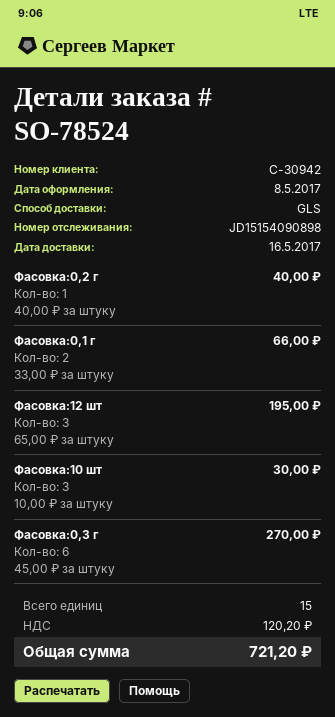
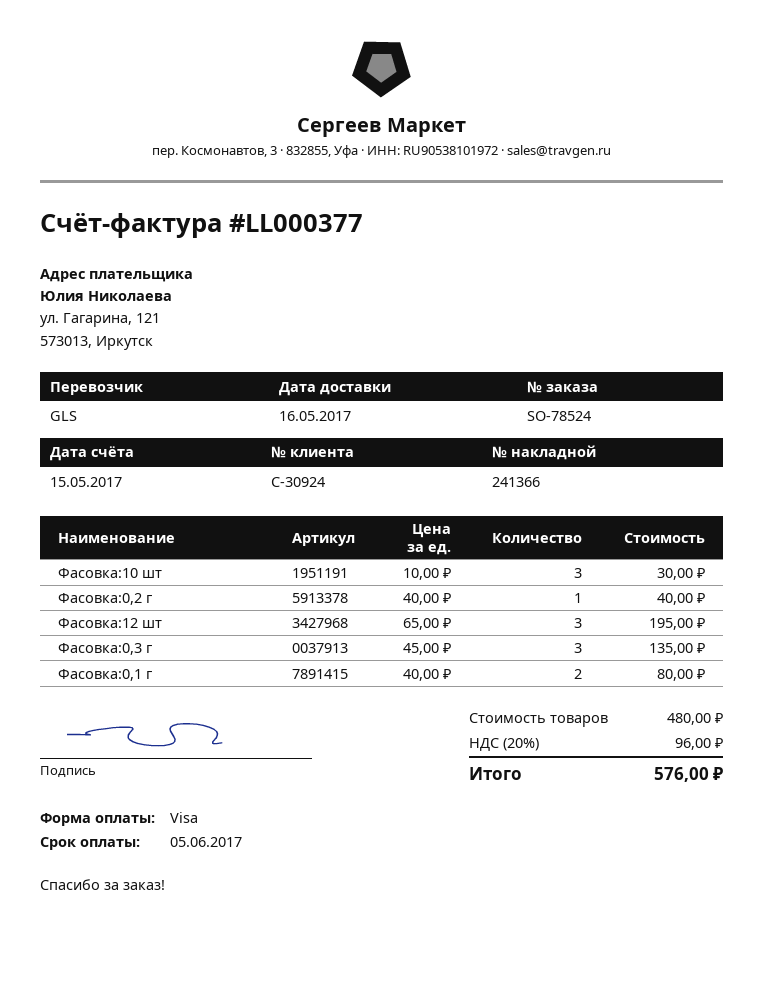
customer number: C-30942 -> C-30924
Фасовка:0,1 г: 2 x 33.00 = 66.00 -> 2 x 40.00 = 80.00
Фасовка:0,3 г: 6 x 45.00 = 270.00 -> 3 x 45.00 = 135.00
tax: 120.20 -> 96.00
total: 721.20 -> 576.00

